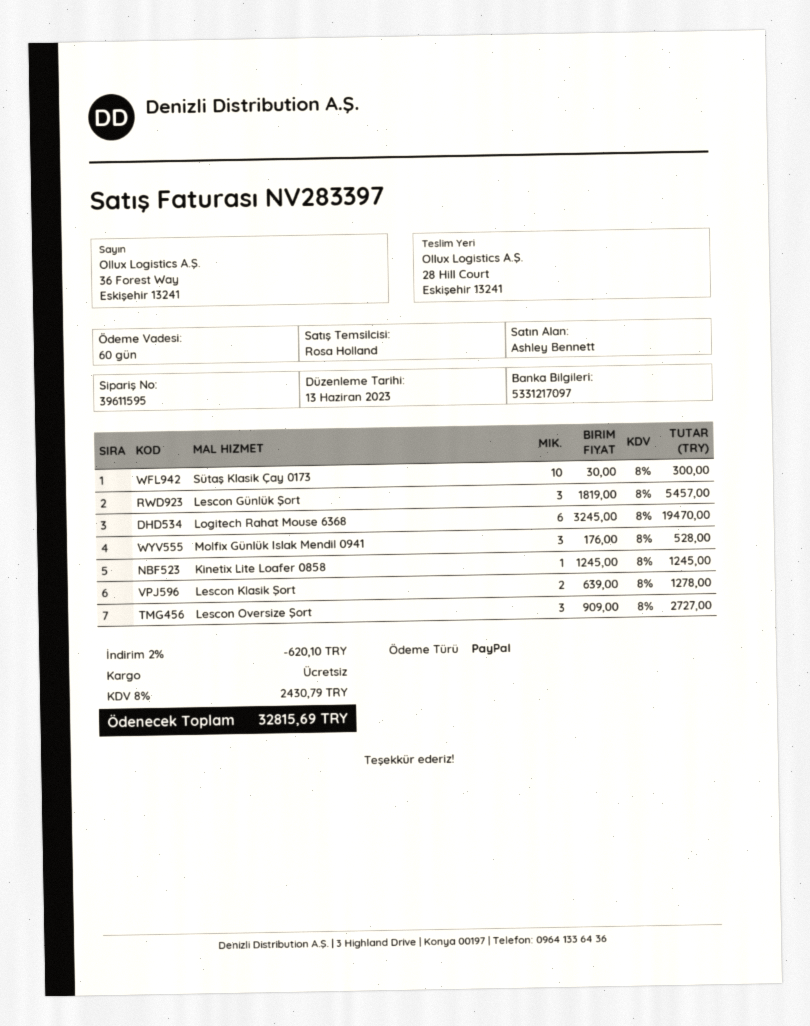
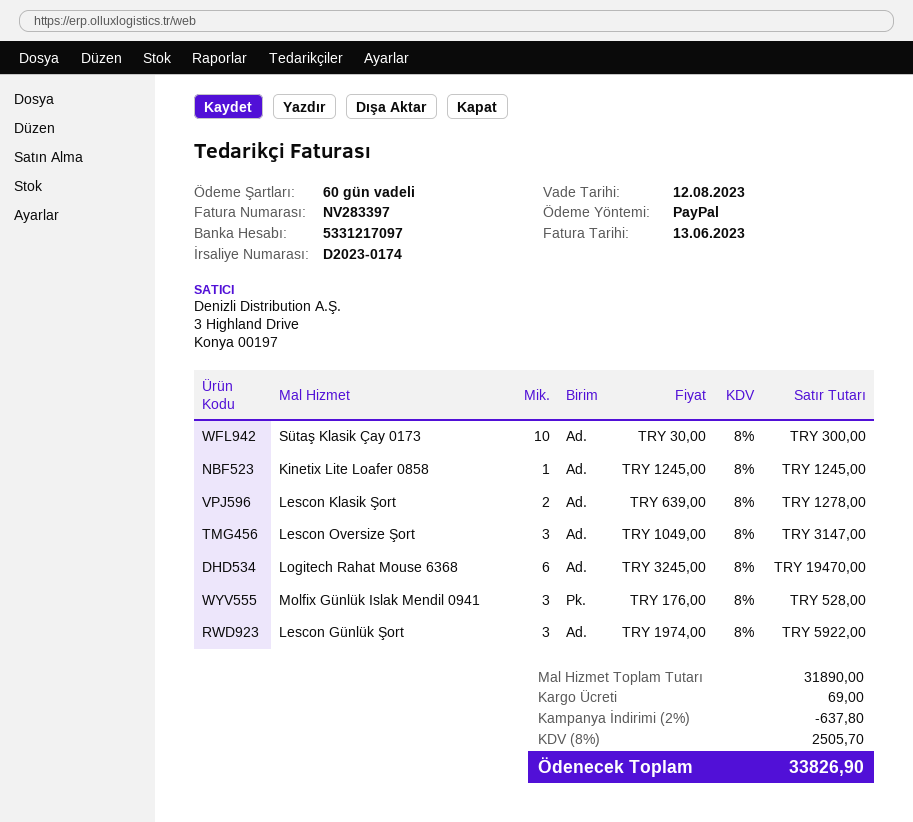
Lescon Günlük Şort: 3 x 1819.00 = 5457.00 -> 3 x 1974.00 = 5922.00
Lescon Oversize Şort: 3 x 909.00 = 2727.00 -> 3 x 1049.00 = 3147.00
discount: 2% = 620.10 -> 2% = 637.80
shipping: 0.00 -> 69.00
tax: 8% = 2430.79 -> 8% = 2505.70
total: 32815.69 -> 33826.90

